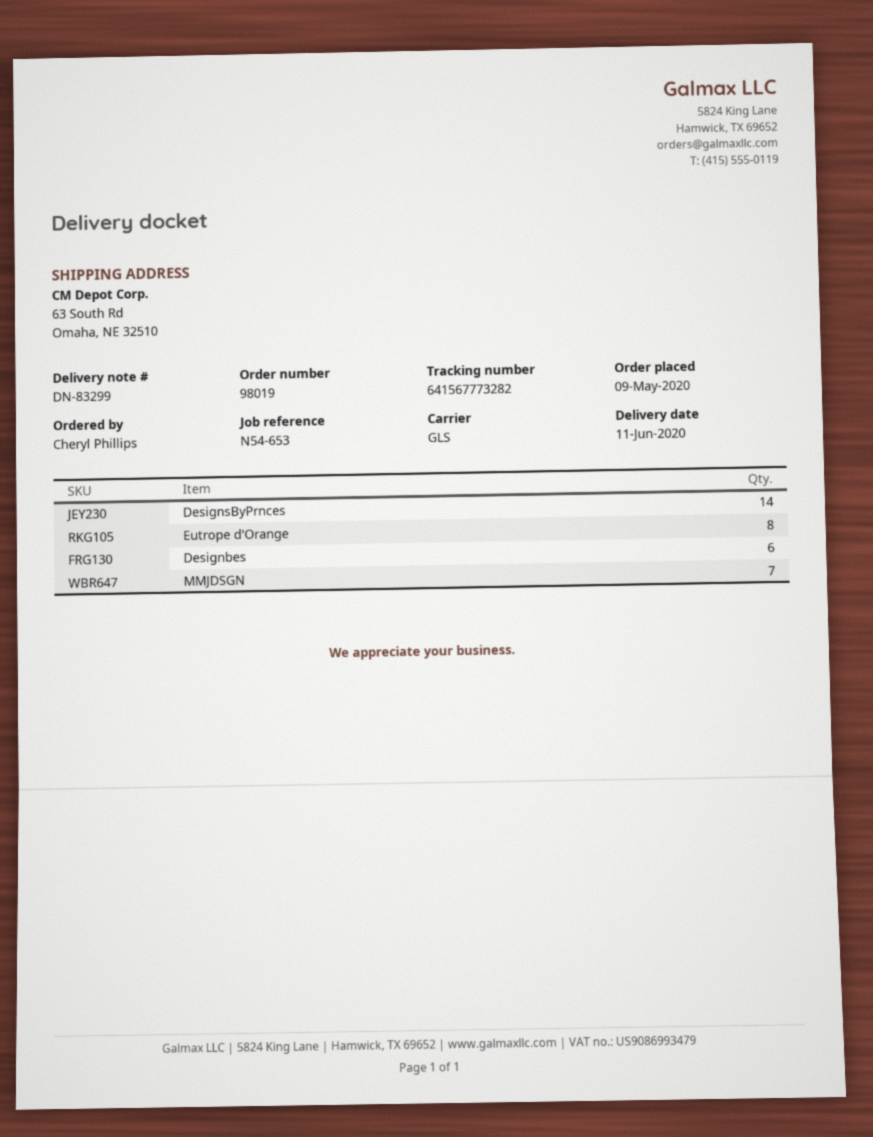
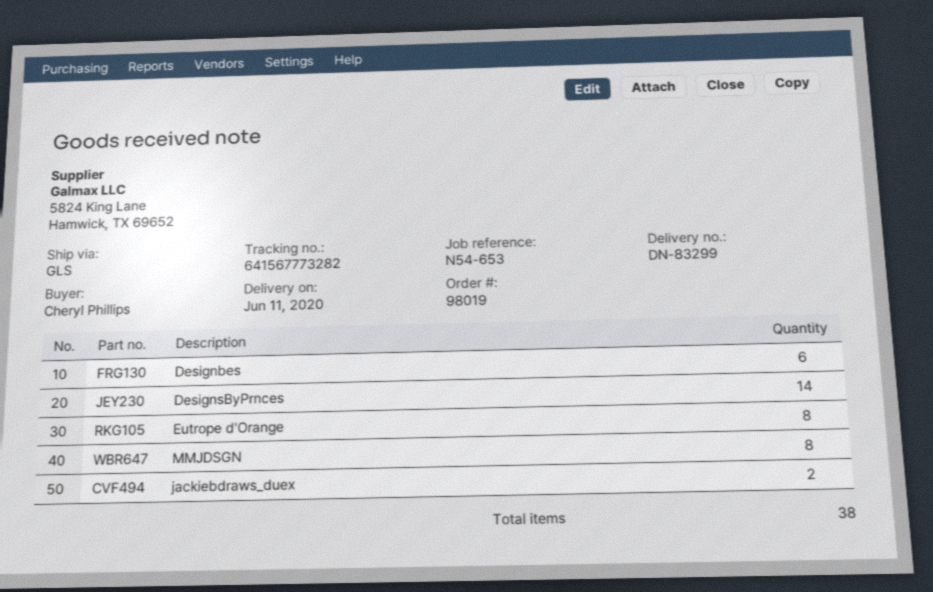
MMJDSGN: 7 -> 8
jackiebdraws_duex: none -> 2

